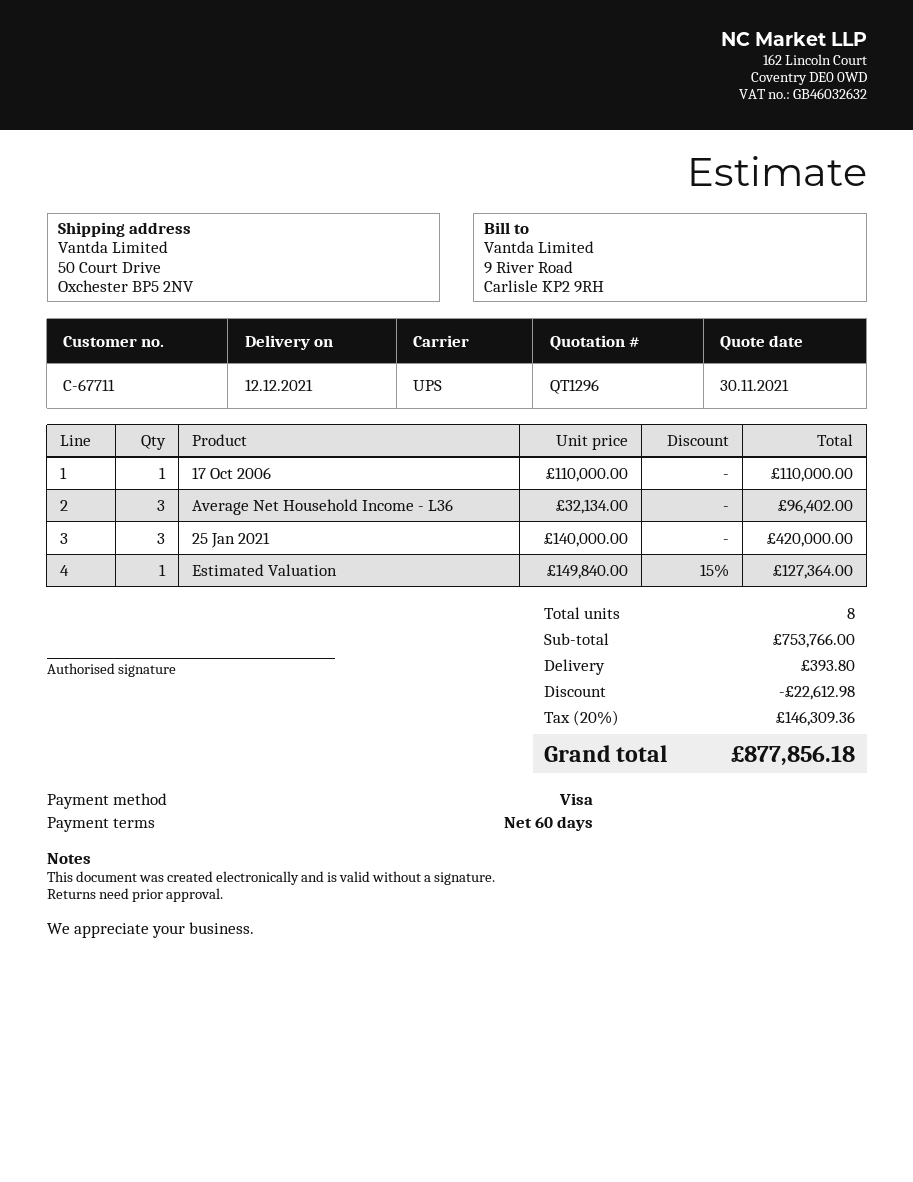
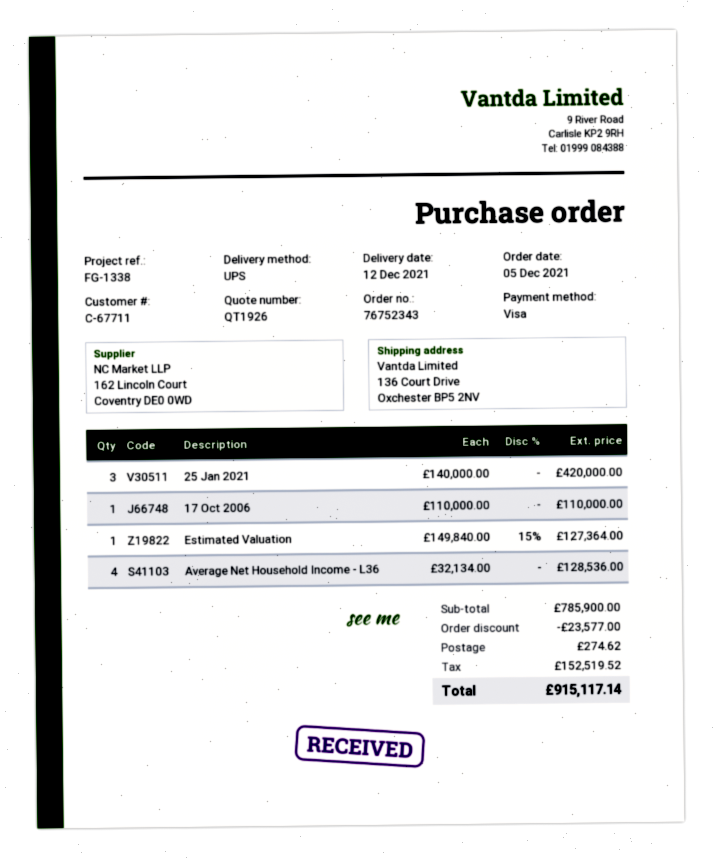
quote number: QT1296 -> QT1926
ship to: 50 Court Drive, Oxchester BP5 2NV -> 136 Court Drive, Oxchester BP5 2NV
Average Net Household Income - L36: 3 x 32134.00 = 96402.00 -> 4 x 32134.00 = 128536.00
subtotal: 753766.00 -> 785900.00
discount: 22612.98 -> 23577.00
shipping: 393.80 -> 274.62
tax: 146309.36 -> 152519.52
total: 877856.18 -> 915117.14

